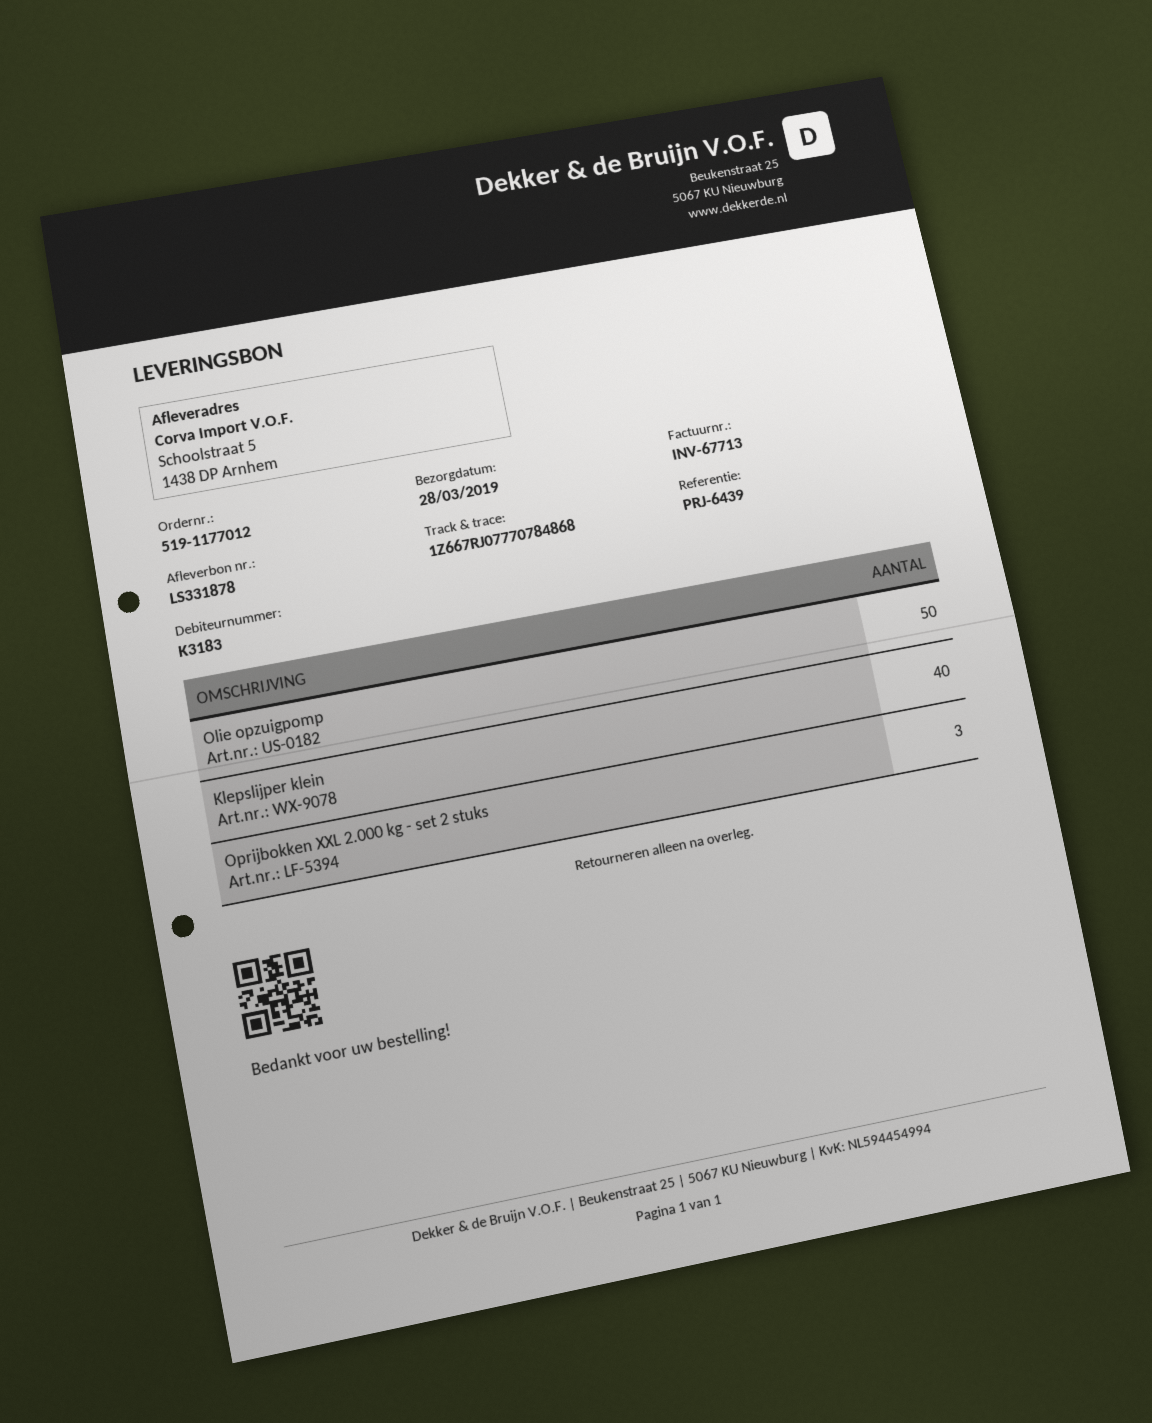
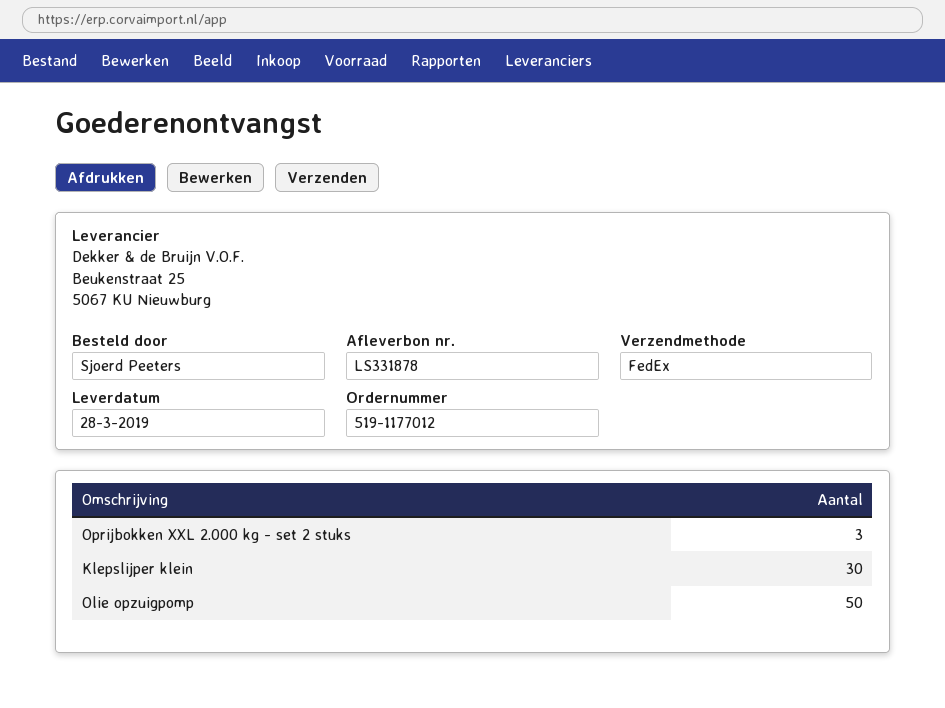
Klepslijper klein: 40 -> 30

